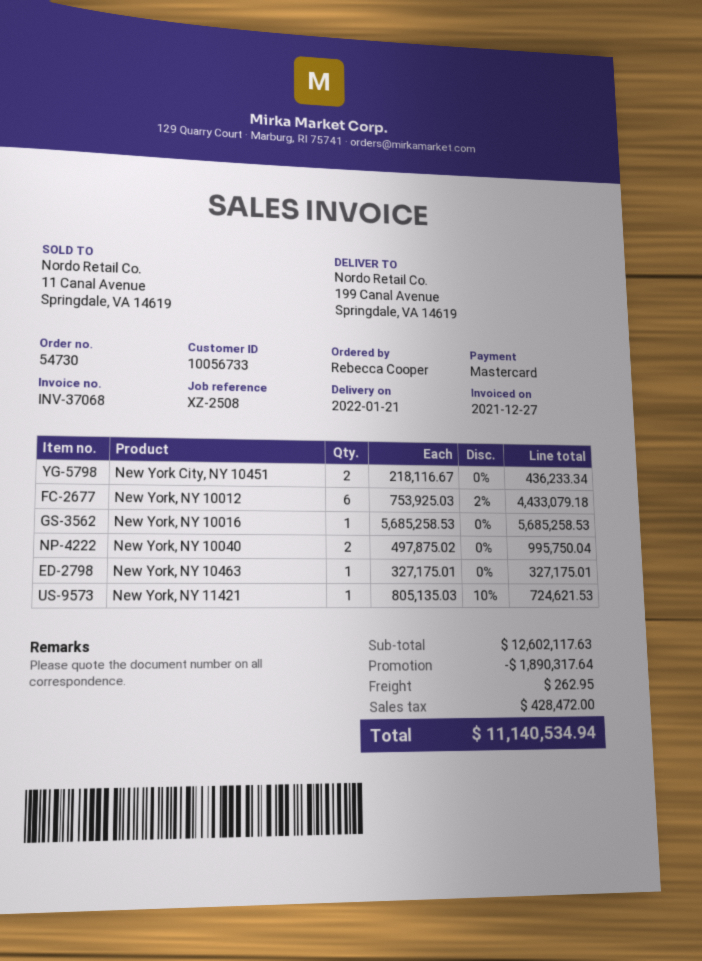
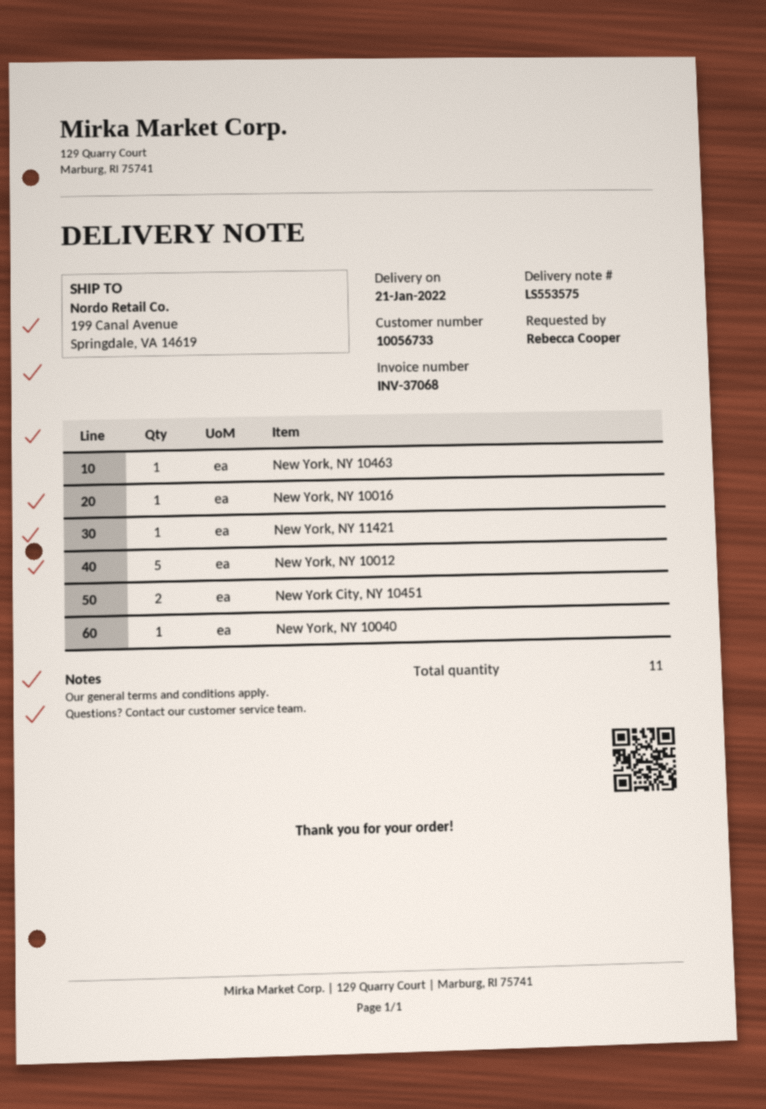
New York, NY 10012: 6 -> 5
New York, NY 10040: 2 -> 1

